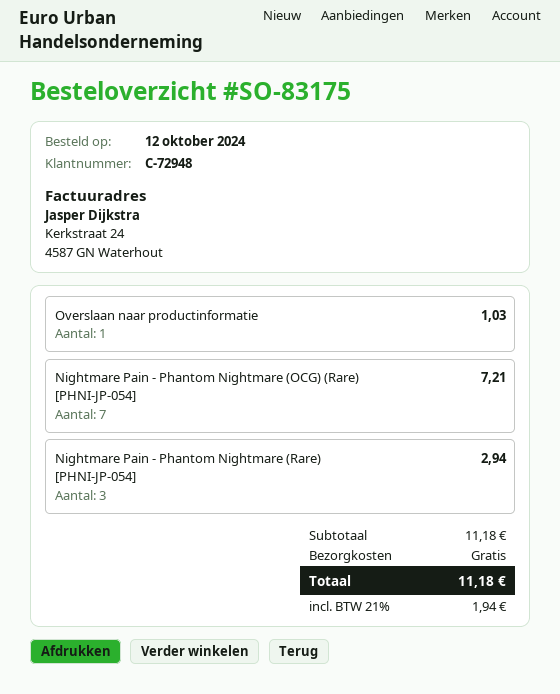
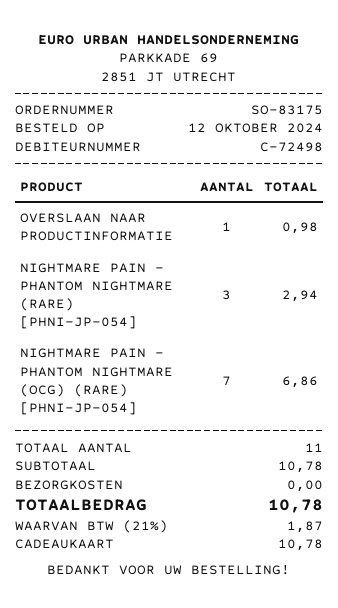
customer number: C-72948 -> C-72498
Overslaan naar productinformatie: 1 for 1.03 -> 1 for 0.98
Nightmare Pain - Phantom Nightmare (OCG) (Rare) [PHNI-JP-054]: 7 for 7.21 -> 7 for 6.86
subtotal: 11.18 -> 10.78
tax: 21% = 1.94 -> 21% = 1.87
total: 11.18 -> 10.78

